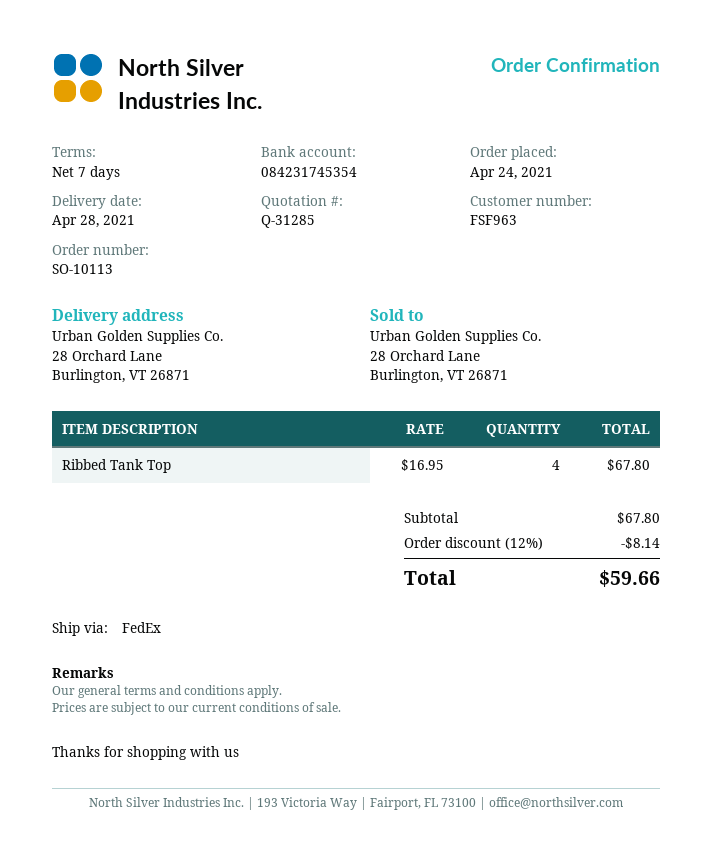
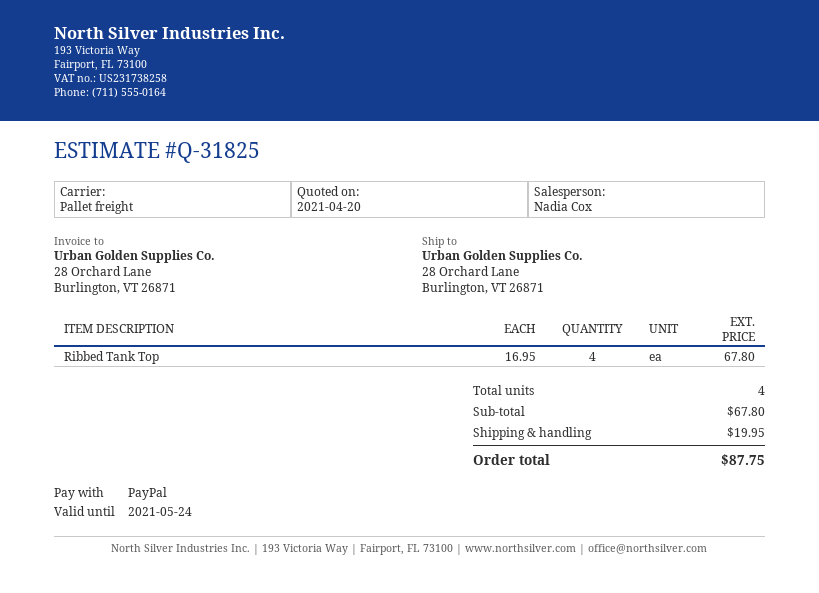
quote number: Q-31285 -> Q-31825
shipping method: FedEx -> pallet freight
discount: 12% = 8.14 -> none
shipping: none -> 19.95
total: 59.66 -> 87.75

